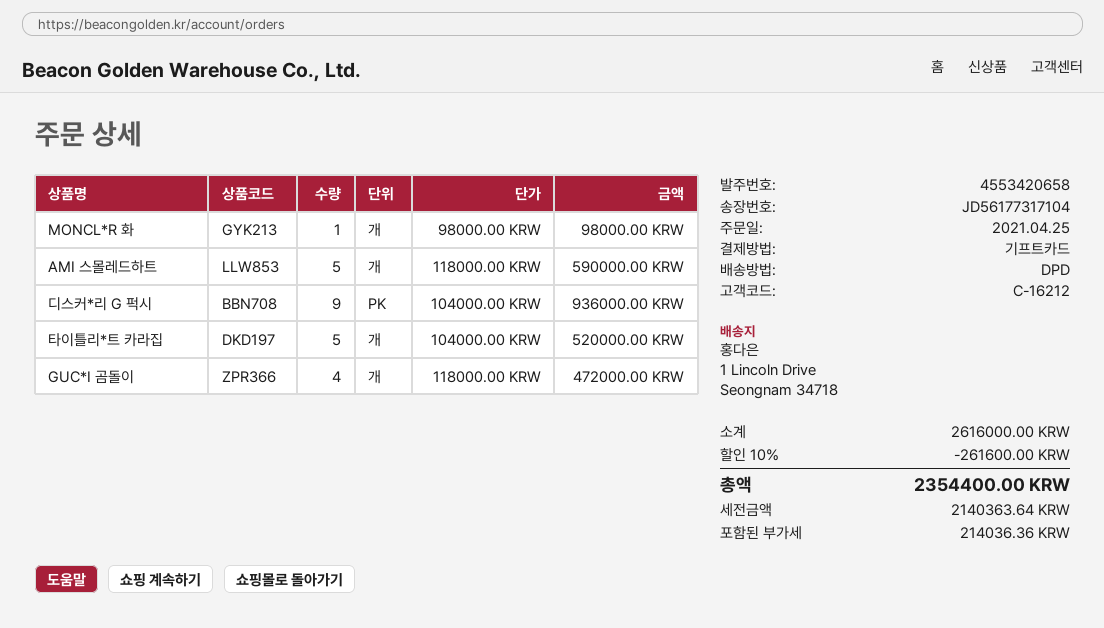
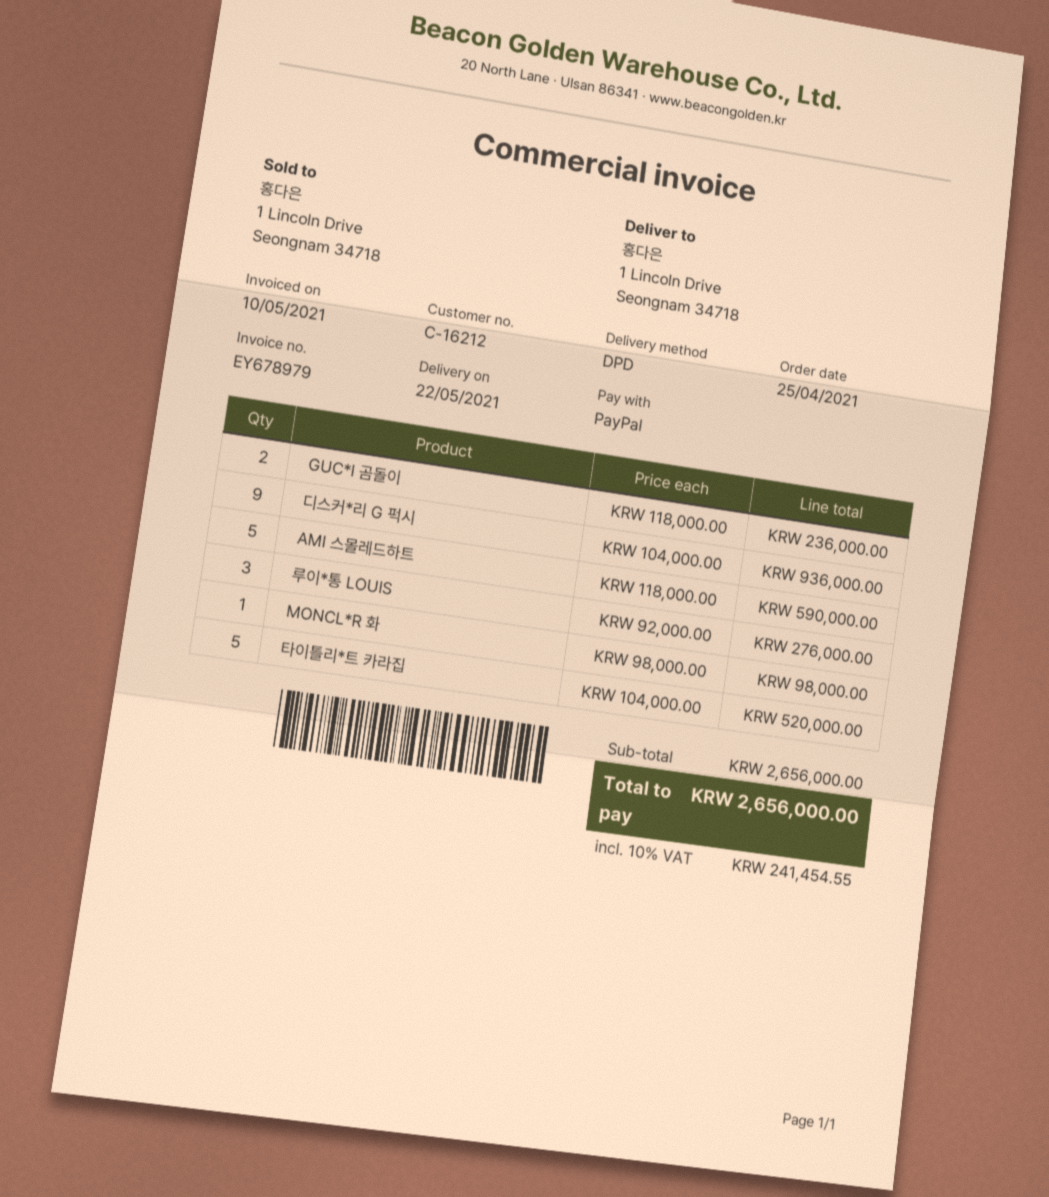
payment method: gift card -> PayPal
GUC*I 곰돌이: 4 x 118000.00 = 472000.00 -> 2 x 118000.00 = 236000.00
루이*통 LOUIS: none -> 3 x 92000.00 = 276000.00
subtotal: 2616000.00 -> 2656000.00
discount: 10% = 261600.00 -> none
tax: 214036.36 -> 241454.55
total: 2354400.00 -> 2656000.00

